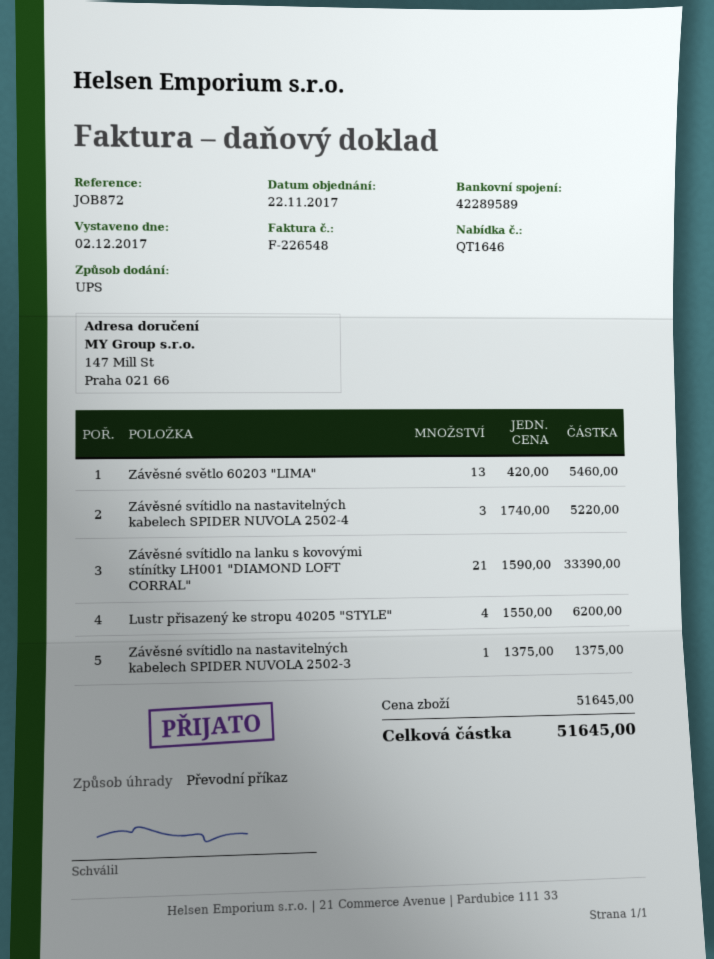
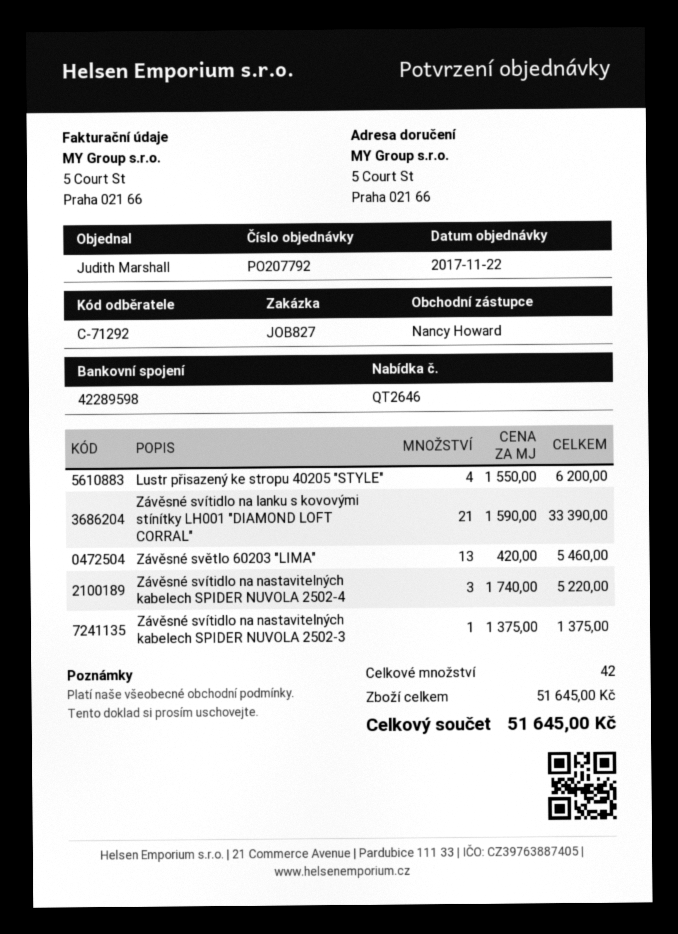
quote number: QT1646 -> QT2646
reference: JOB872 -> JOB827
bank account: 42289589 -> 42289598
ship to: 147 Mill St, Praha 021 66 -> 5 Court St, Praha 021 66

